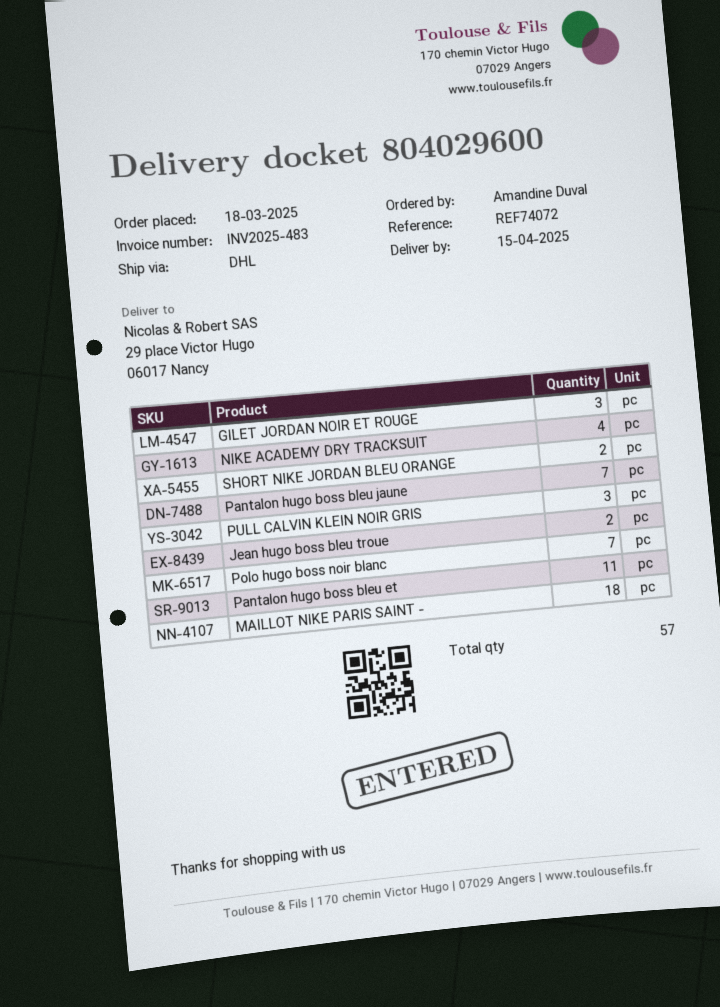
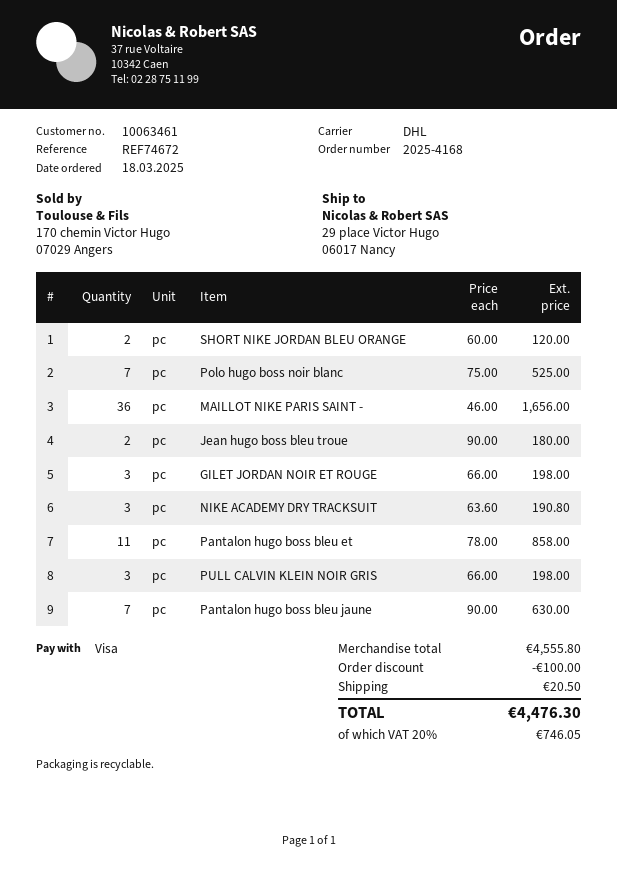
reference: REF74072 -> REF74672
NIKE ACADEMY DRY TRACKSUIT: 4 -> 3
MAILLOT NIKE PARIS SAINT -: 18 -> 36

